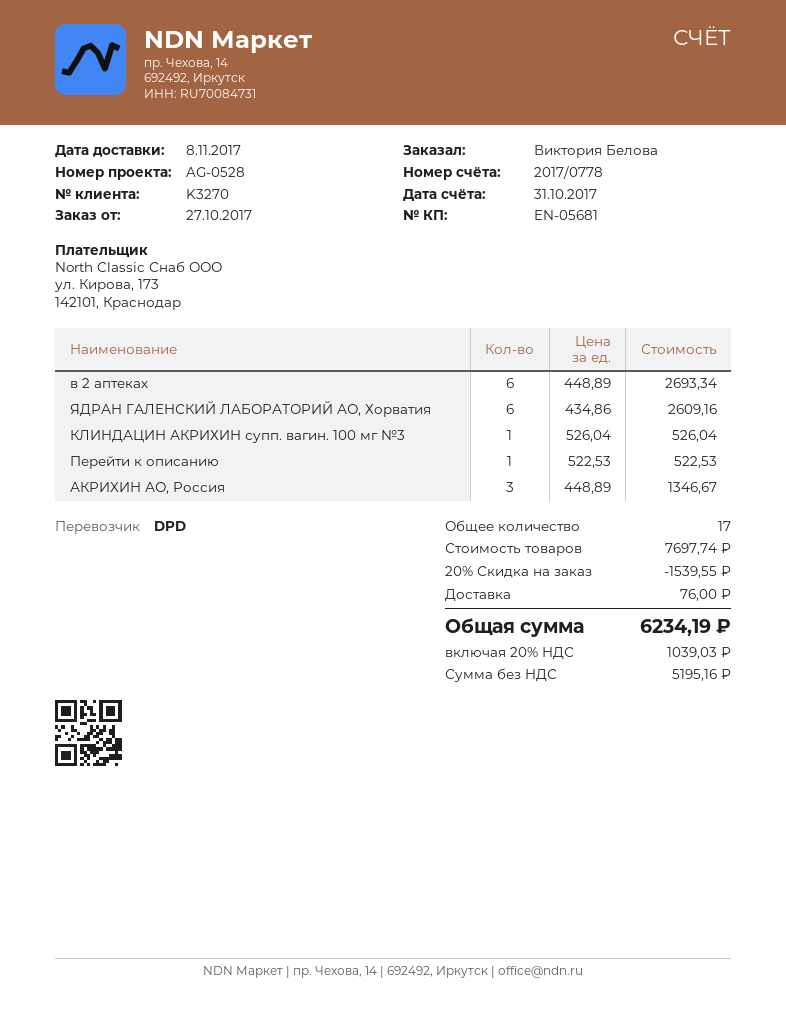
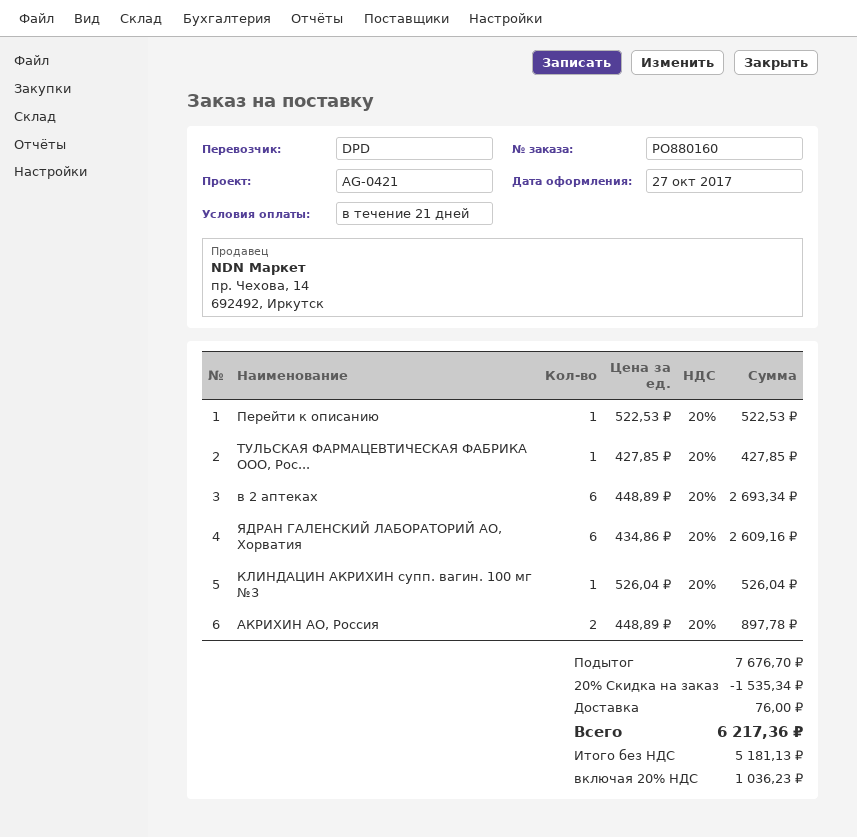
reference: AG-0528 -> AG-0421
АКРИХИН АО, Россия: 3 x 448.89 = 1346.67 -> 2 x 448.89 = 897.78
ТУЛЬСКАЯ ФАРМАЦЕВТИЧЕСКАЯ ФАБРИКА ООО, Рос...: none -> 1 x 427.85 = 427.85
subtotal: 7697.74 -> 7676.70
discount: 20% = 1539.55 -> 20% = 1535.34
net: 5195.16 -> 5181.13
tax: 20% = 1039.03 -> 20% = 1036.23
total: 6234.19 -> 6217.36

